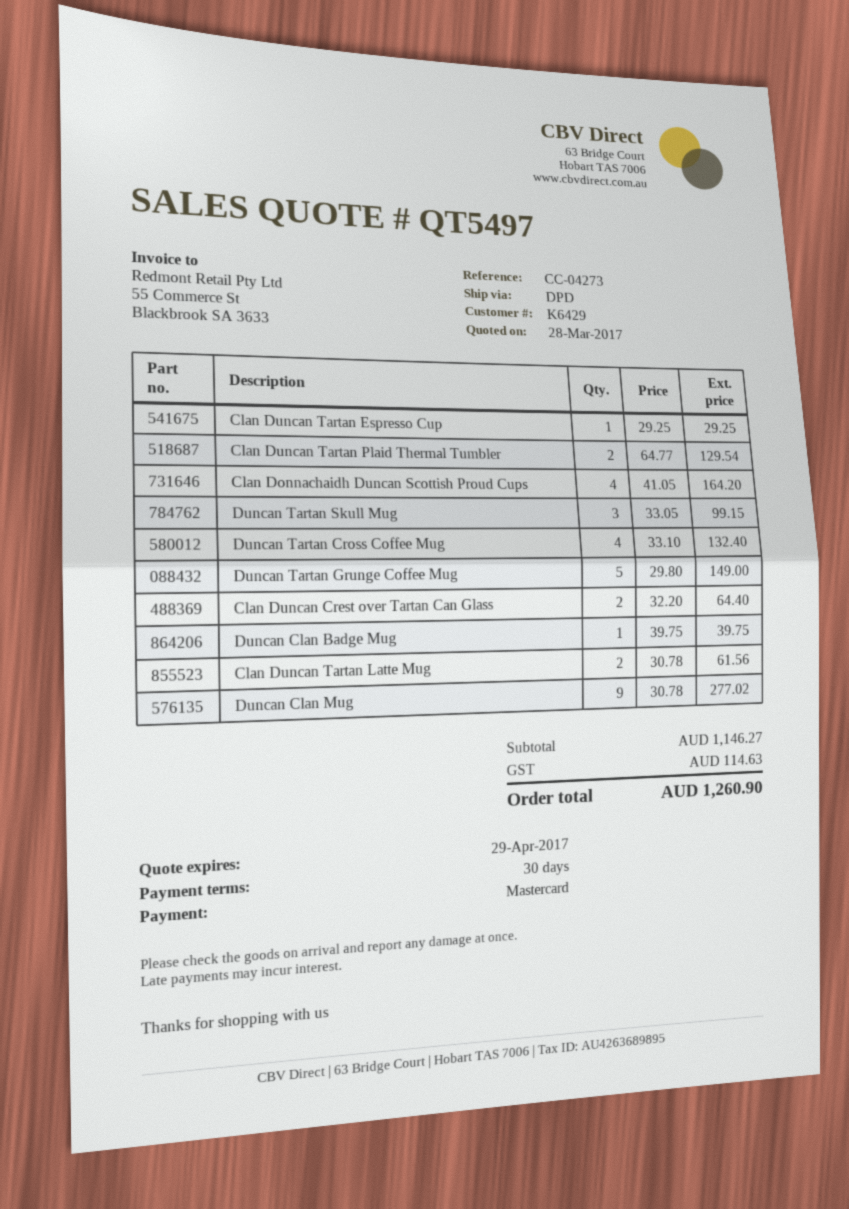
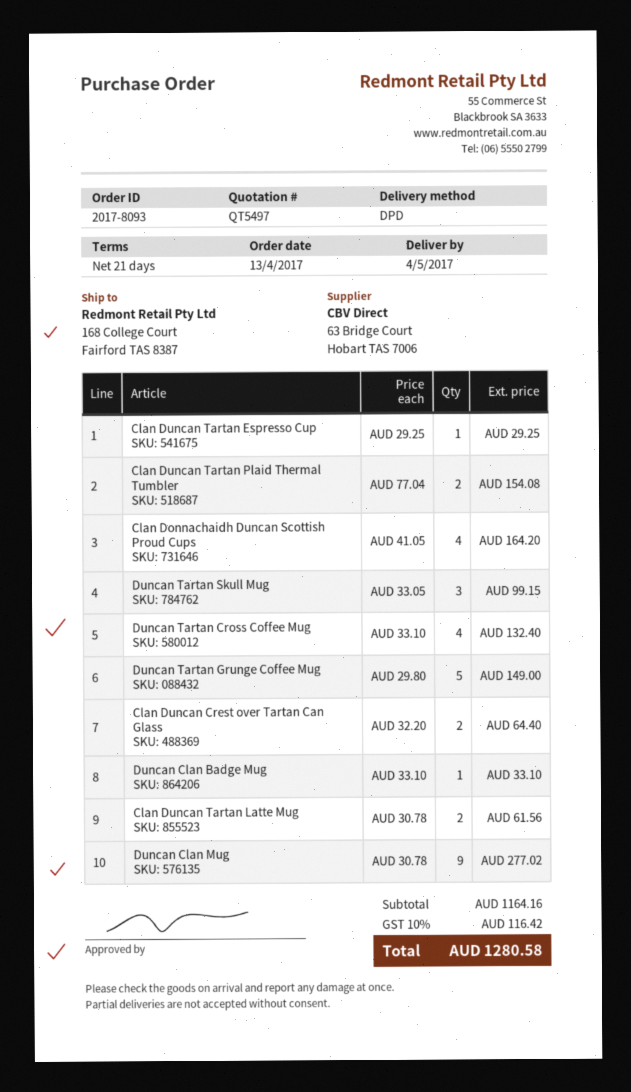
payment terms: 30 days -> 21 days
Clan Duncan Tartan Plaid Thermal Tumbler: 2 x 64.77 = 129.54 -> 2 x 77.04 = 154.08
Duncan Clan Badge Mug: 1 x 39.75 = 39.75 -> 1 x 33.10 = 33.10
subtotal: 1146.27 -> 1164.16
tax: 114.63 -> 116.42
total: 1260.90 -> 1280.58

